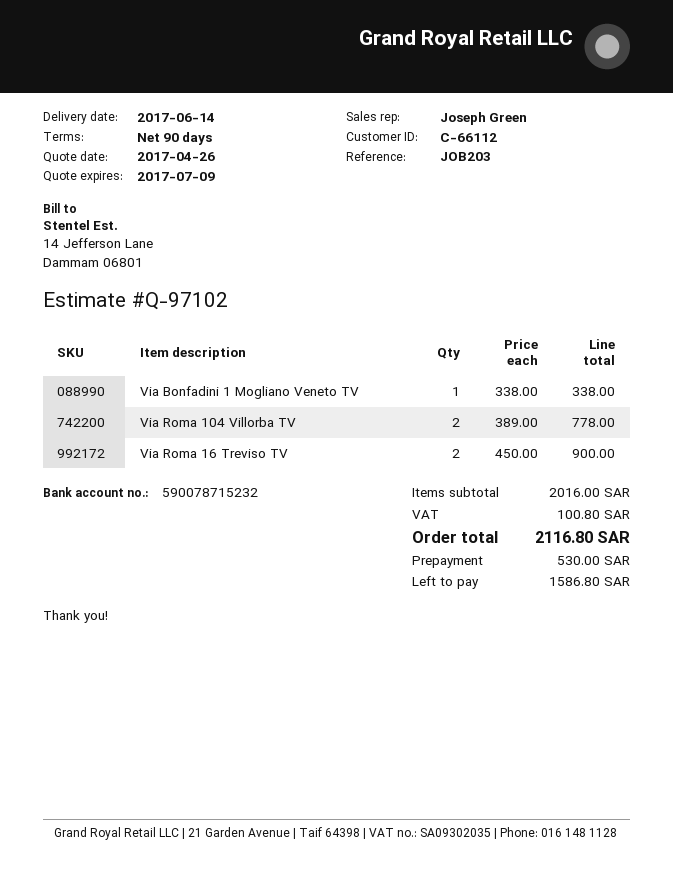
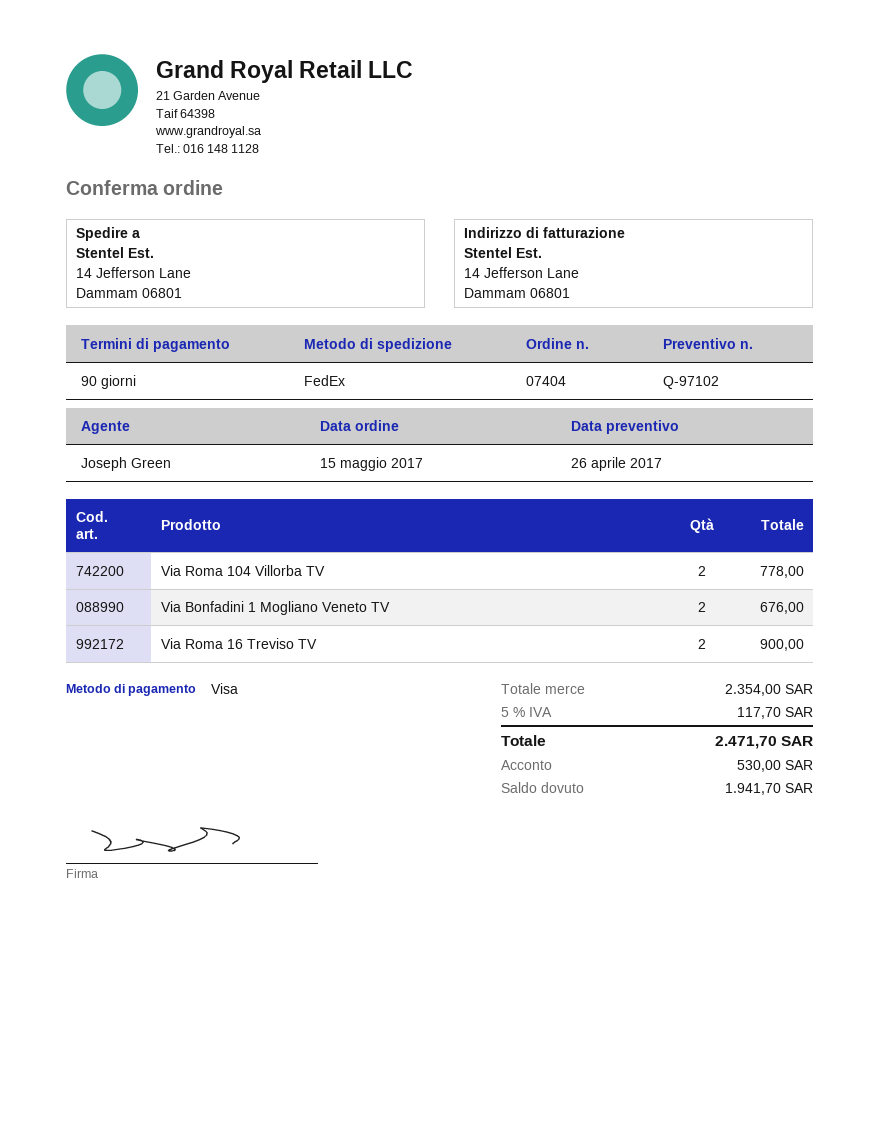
Via Bonfadini 1 Mogliano Veneto TV: 1 for 338.00 -> 2 for 676.00
subtotal: 2016.00 -> 2354.00
tax: 100.80 -> 117.70
total: 2116.80 -> 2471.70
balance: 1586.80 -> 1941.70

